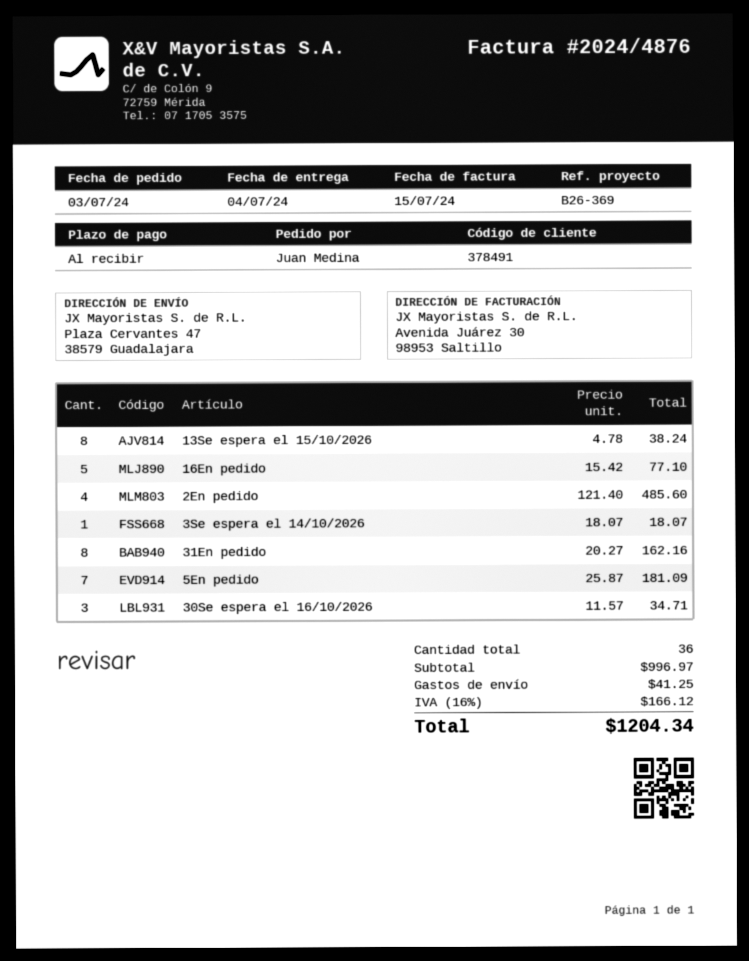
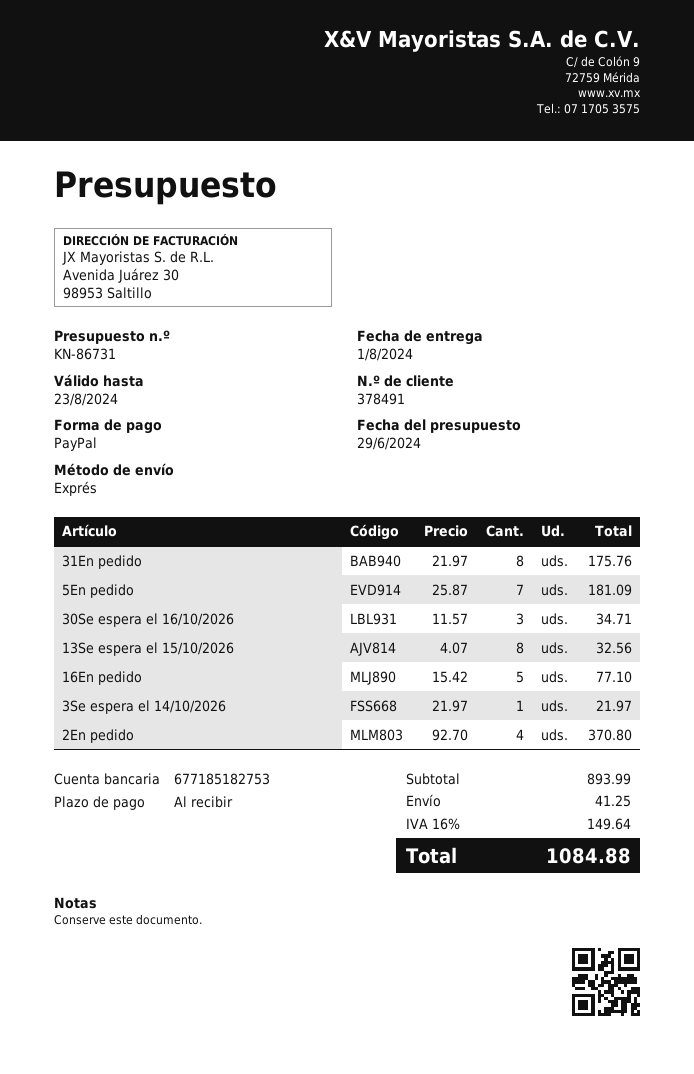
delivery date: 2024-07-04 -> 2024-08-01
13Se espera el 15/10/2026: 8 x 4.78 = 38.24 -> 8 x 4.07 = 32.56
2En pedido: 4 x 121.40 = 485.60 -> 4 x 92.70 = 370.80
3Se espera el 14/10/2026: 1 x 18.07 = 18.07 -> 1 x 21.97 = 21.97
31En pedido: 8 x 20.27 = 162.16 -> 8 x 21.97 = 175.76
subtotal: 996.97 -> 893.99
tax: 16% = 166.12 -> 16% = 149.64
total: 1204.34 -> 1084.88

